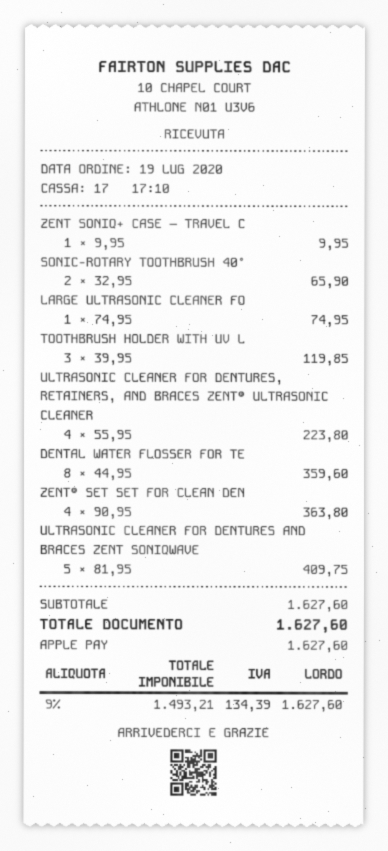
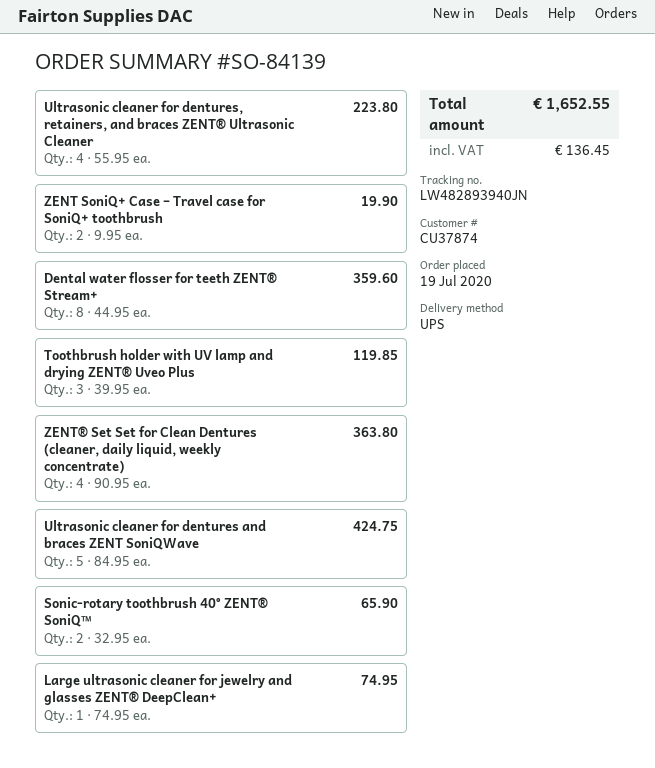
ZENT SONIQ+ CASE – TRAVEL C: 1 x 9.95 = 9.95 -> 2 x 9.95 = 19.90
ULTRASONIC CLEANER FOR DENTURES AND BRACES ZENT SONIQWAVE: 5 x 81.95 = 409.75 -> 5 x 84.95 = 424.75
tax: 134.39 -> 136.45
total: 1627.60 -> 1652.55

